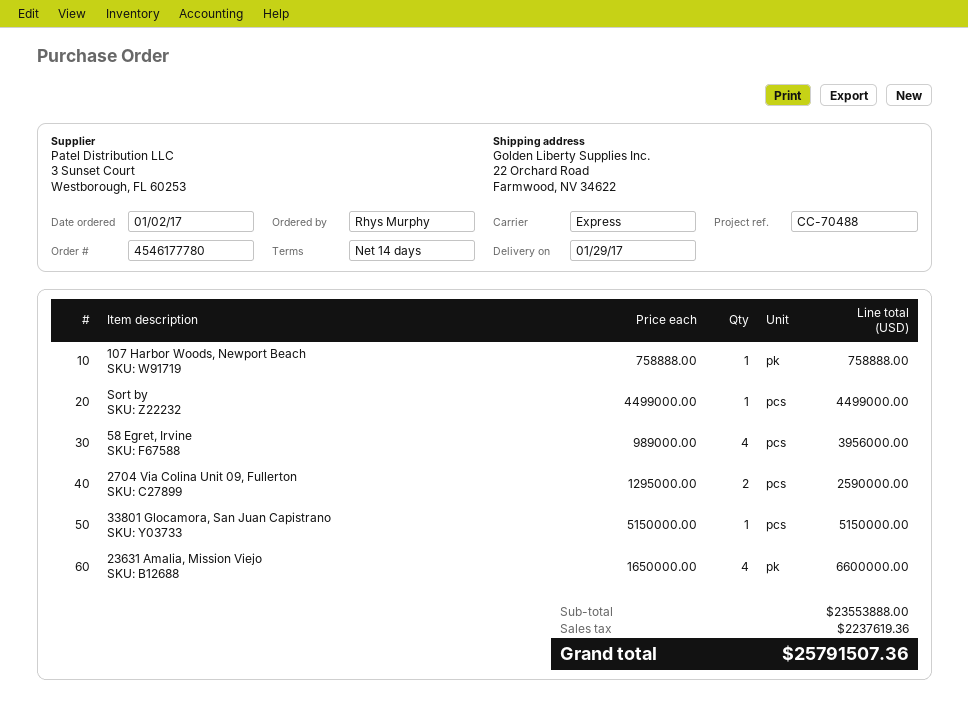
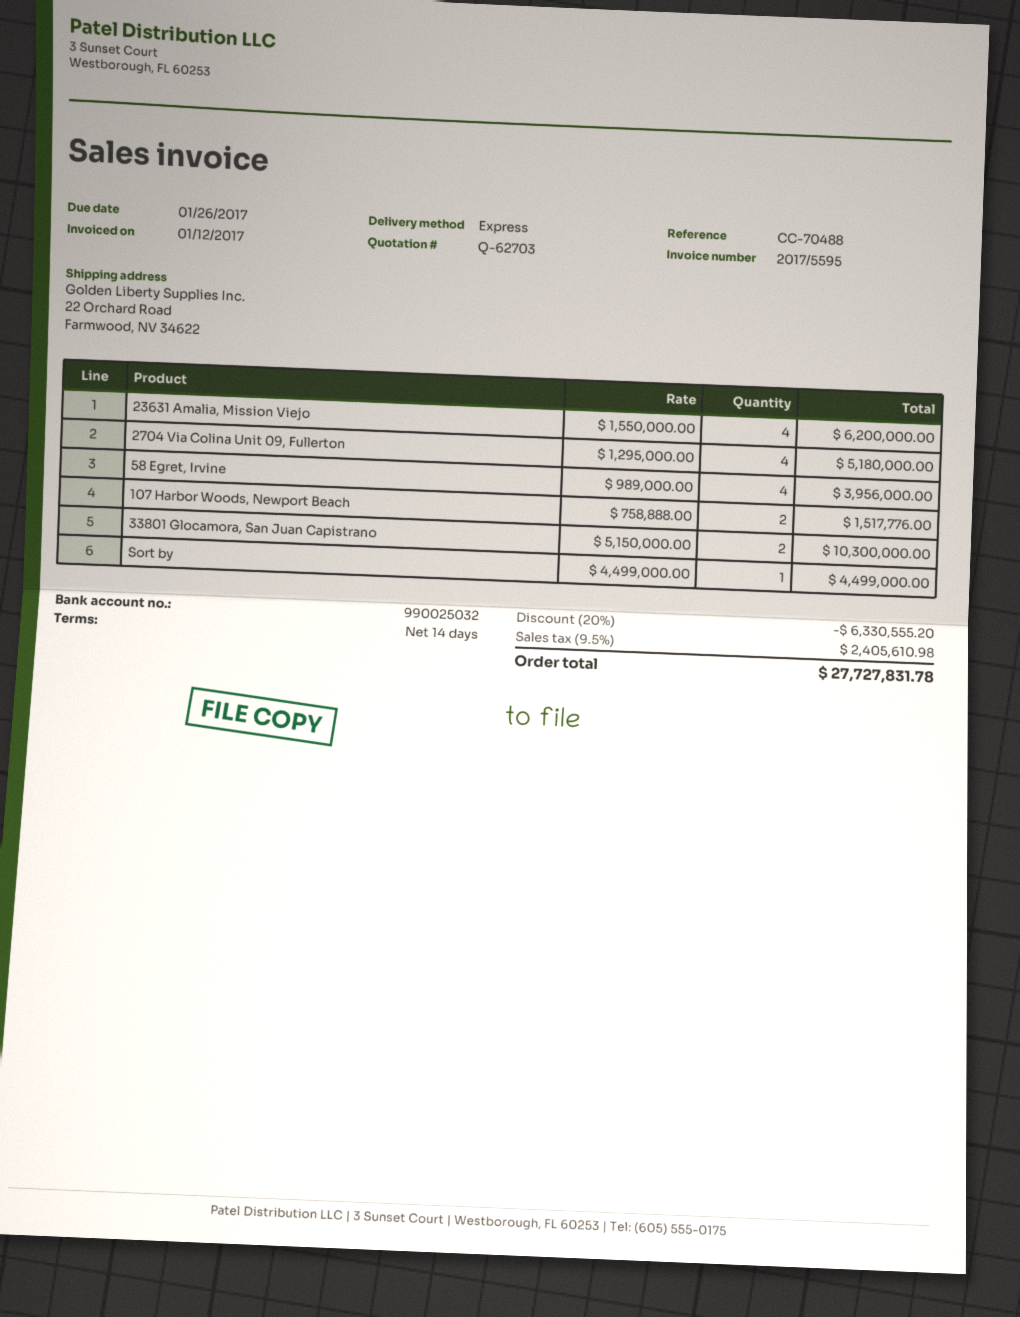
107 Harbor Woods, Newport Beach: 1 x 758888.00 = 758888.00 -> 2 x 758888.00 = 1517776.00
2704 Via Colina Unit 09, Fullerton: 2 x 1295000.00 = 2590000.00 -> 4 x 1295000.00 = 5180000.00
33801 Glocamora, San Juan Capistrano: 1 x 5150000.00 = 5150000.00 -> 2 x 5150000.00 = 10300000.00
23631 Amalia, Mission Viejo: 4 x 1650000.00 = 6600000.00 -> 4 x 1550000.00 = 6200000.00
discount: none -> 20% = 6330555.20
tax: 2237619.36 -> 2405610.98
total: 25791507.36 -> 27727831.78

